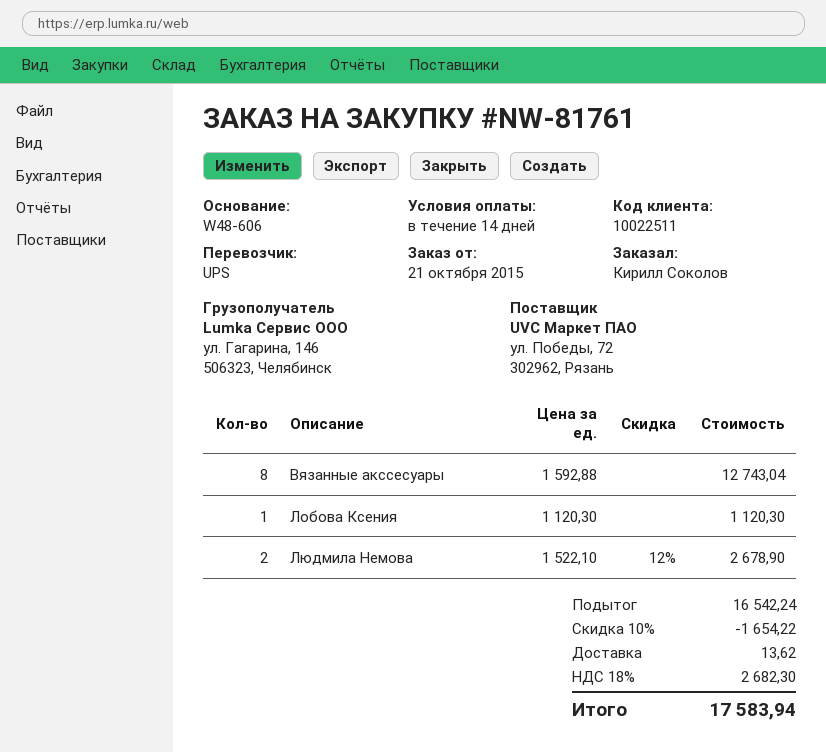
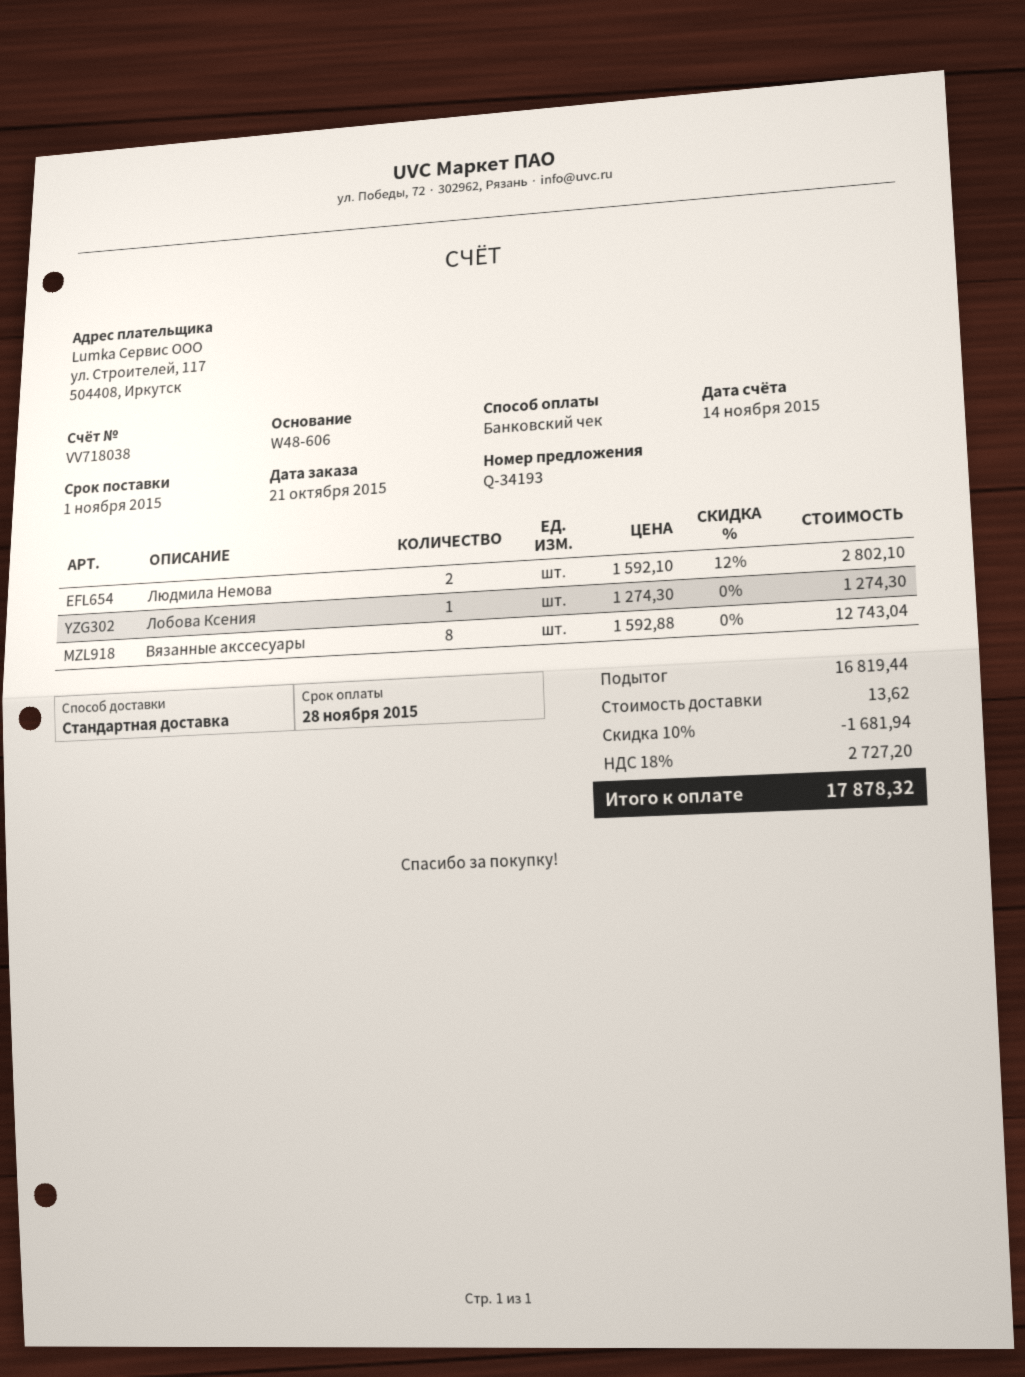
shipping method: UPS -> standard
Лобова Ксения: 1 x 1120.30 = 1120.30 -> 1 x 1274.30 = 1274.30
Людмила Немова: 2 x 1522.10 - 12% = 2678.90 -> 2 x 1592.10 - 12% = 2802.10
subtotal: 16542.24 -> 16819.44
discount: 10% = 1654.22 -> 10% = 1681.94
tax: 18% = 2682.30 -> 18% = 2727.20
total: 17583.94 -> 17878.32

